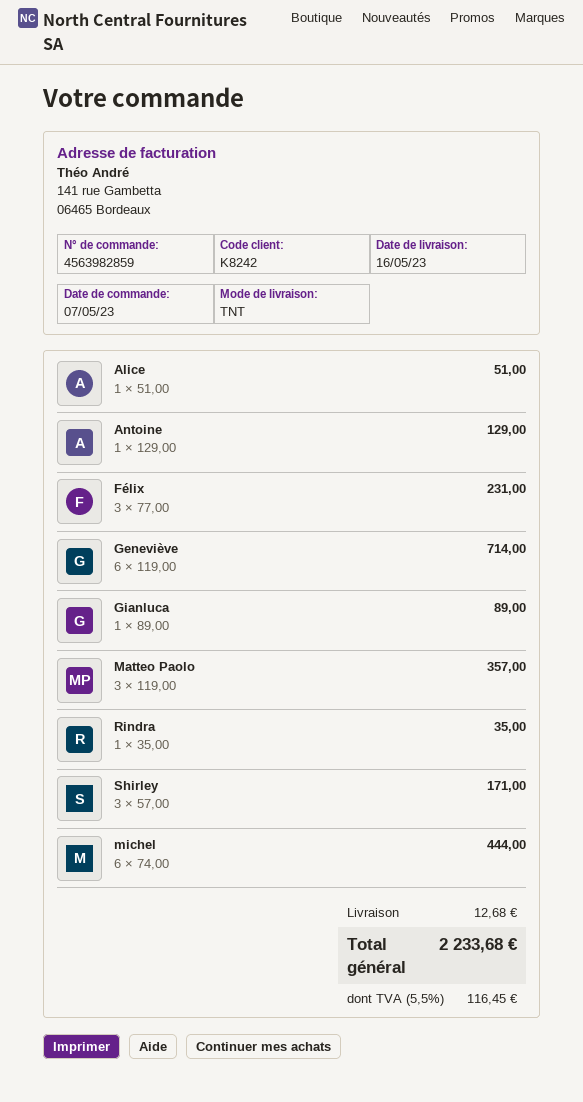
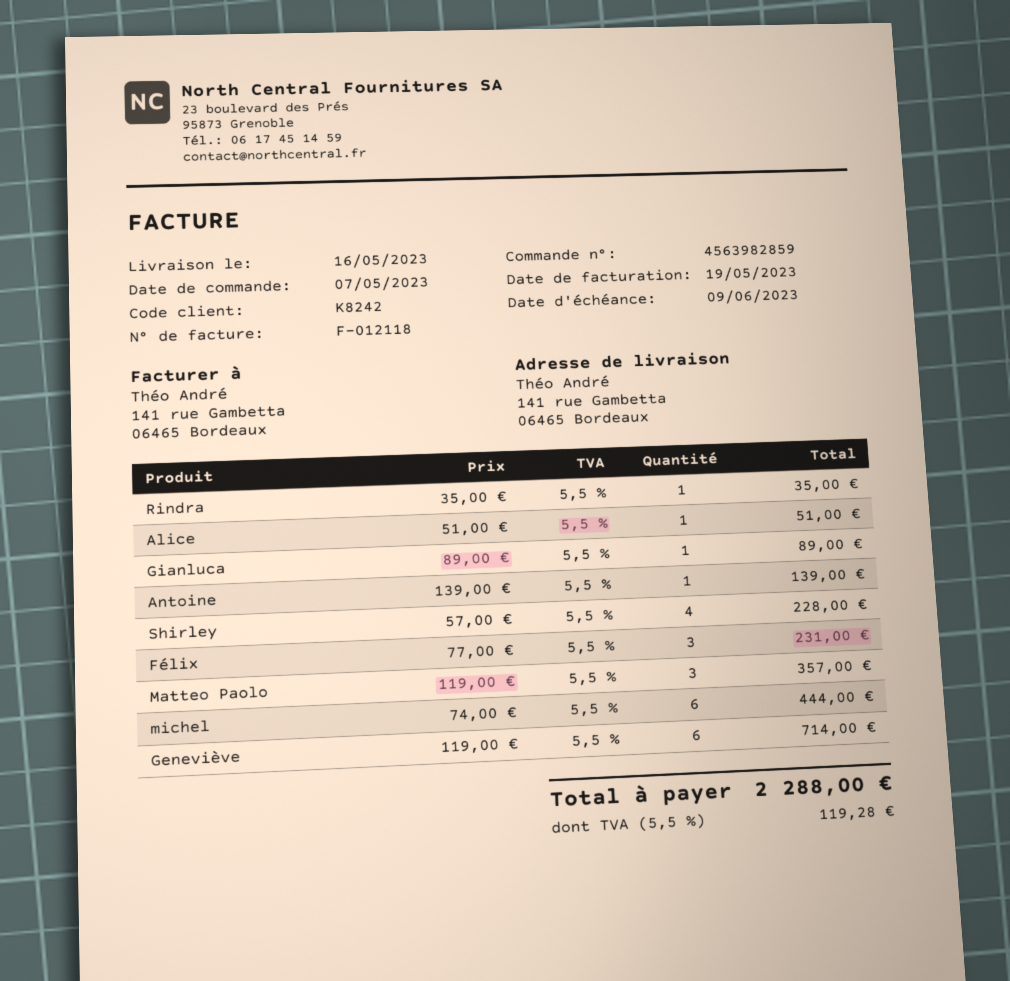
Antoine: 1 x 129.00 = 129.00 -> 1 x 139.00 = 139.00
Shirley: 3 x 57.00 = 171.00 -> 4 x 57.00 = 228.00
shipping: 12.68 -> none
tax: 5.5% = 116.45 -> 5.5% = 119.28
total: 2233.68 -> 2288.00

